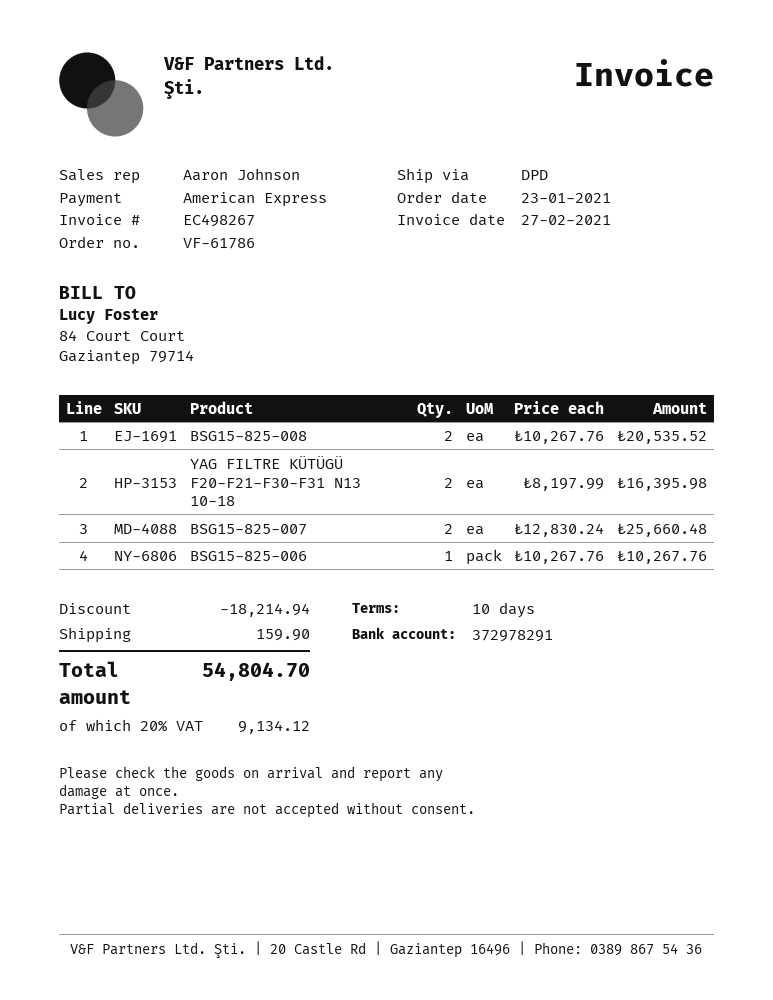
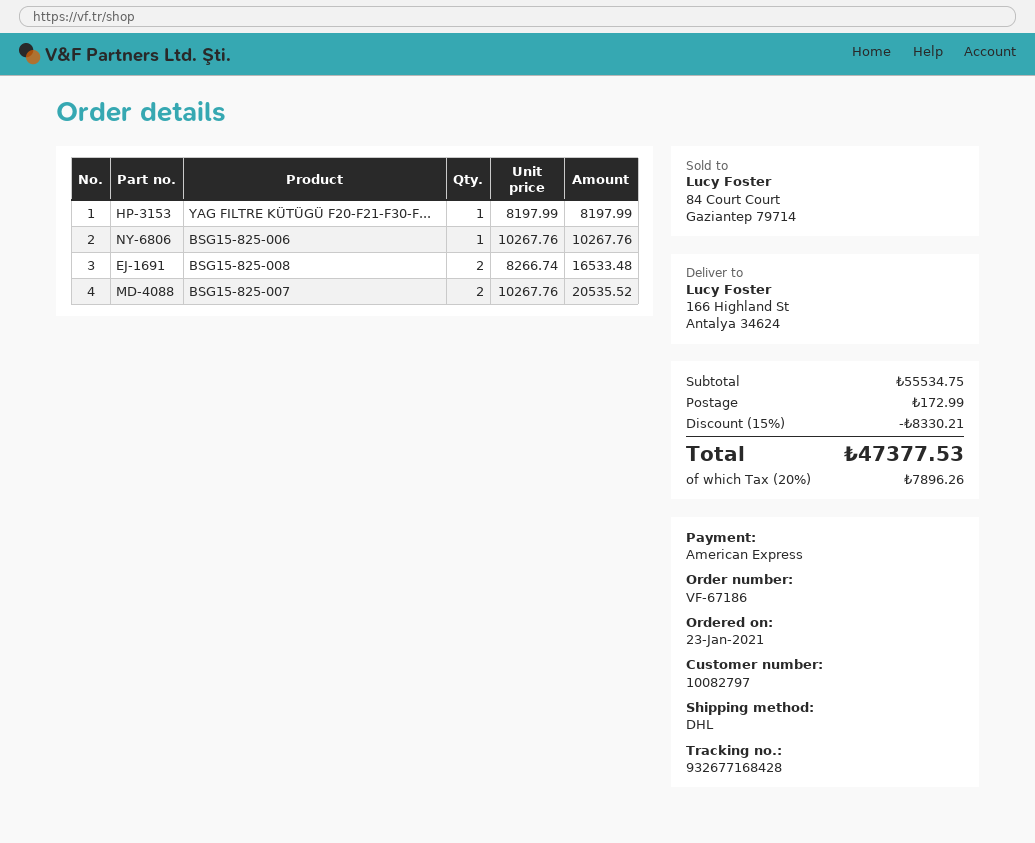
order number: VF-61786 -> VF-67186
shipping method: DPD -> DHL
BSG15-825-008: 2 x 10267.76 = 20535.52 -> 2 x 8266.74 = 16533.48
YAG FILTRE KÜTÜGÜ F20-F21-F30-F31 N13 10-18: 2 x 8197.99 = 16395.98 -> 1 x 8197.99 = 8197.99
BSG15-825-007: 2 x 12830.24 = 25660.48 -> 2 x 10267.76 = 20535.52
discount: 18214.94 -> 8330.21
shipping: 159.90 -> 172.99
tax: 20% = 9134.12 -> 20% = 7896.26
total: 54804.70 -> 47377.53

